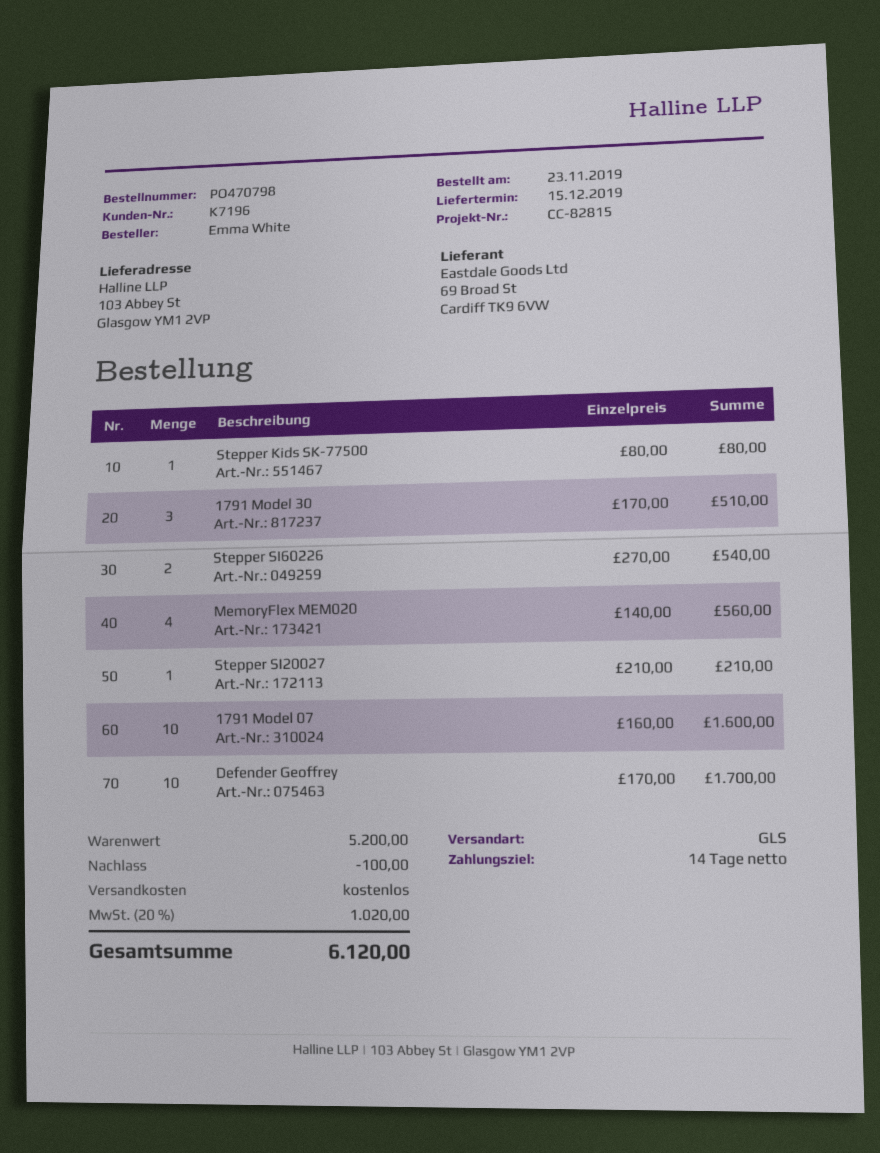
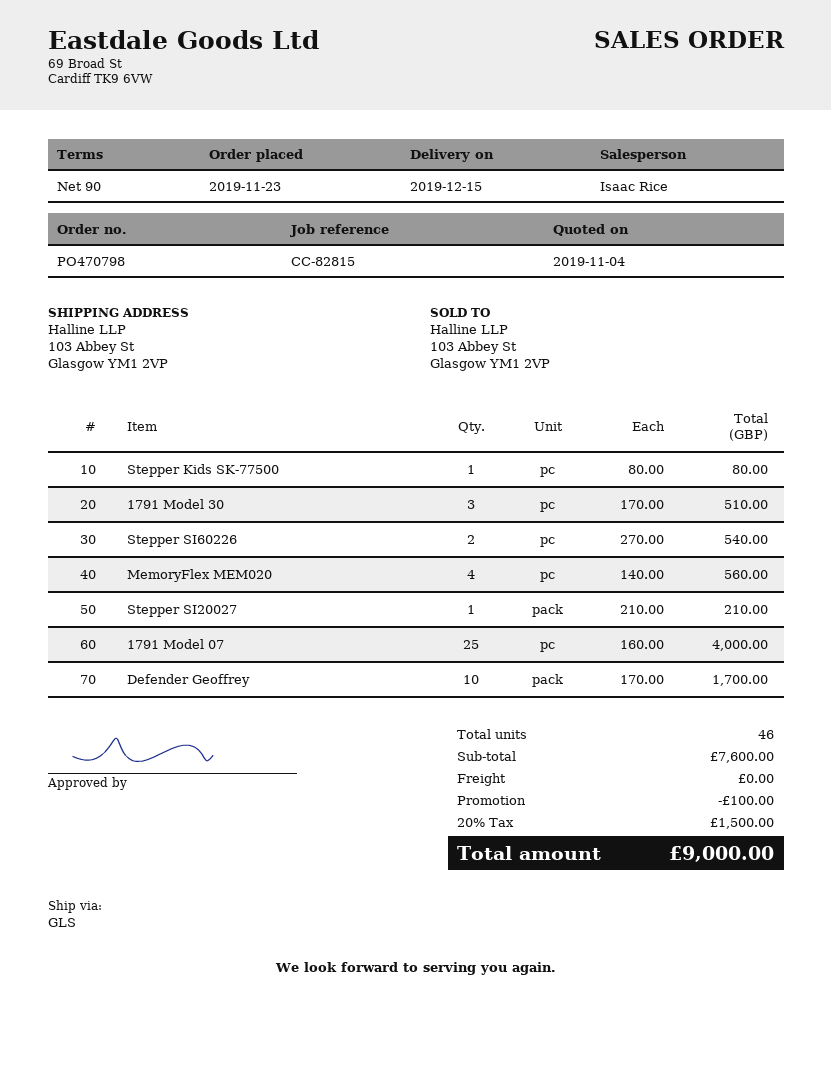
payment terms: 14 days -> 90 days
1791 Model 07: 10 x 160.00 = 1600.00 -> 25 x 160.00 = 4000.00
subtotal: 5200.00 -> 7600.00
tax: 20% = 1020.00 -> 20% = 1500.00
total: 6120.00 -> 9000.00

